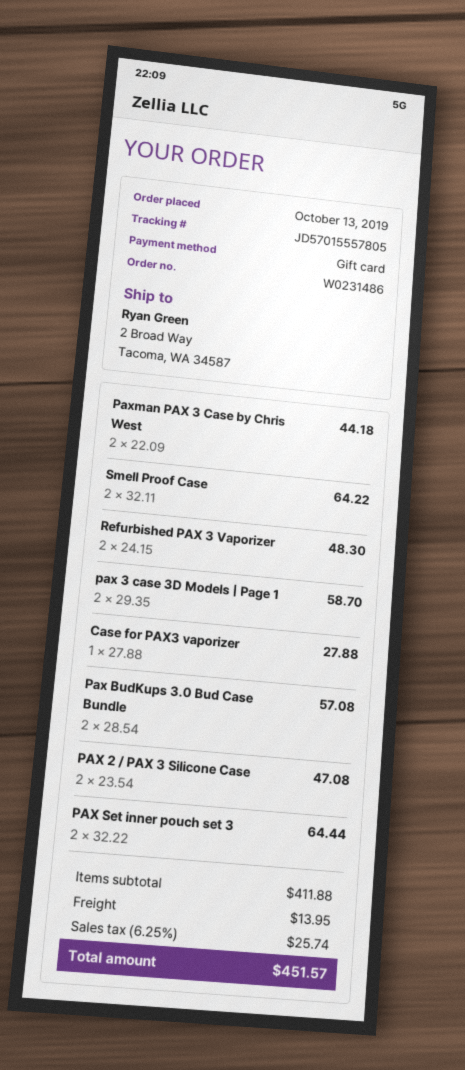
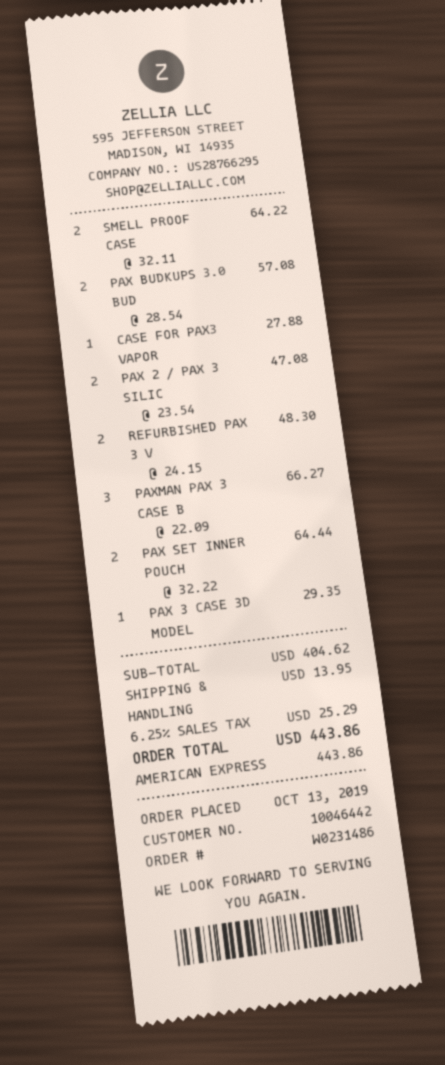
payment method: gift card -> American Express
Paxman PAX 3 Case by Chris West: 2 x 22.09 = 44.18 -> 3 x 22.09 = 66.27
pax 3 case 3D Models | Page 1: 2 x 29.35 = 58.70 -> 1 x 29.35 = 29.35
subtotal: 411.88 -> 404.62
tax: 6.25% = 25.74 -> 6.25% = 25.29
total: 451.57 -> 443.86

